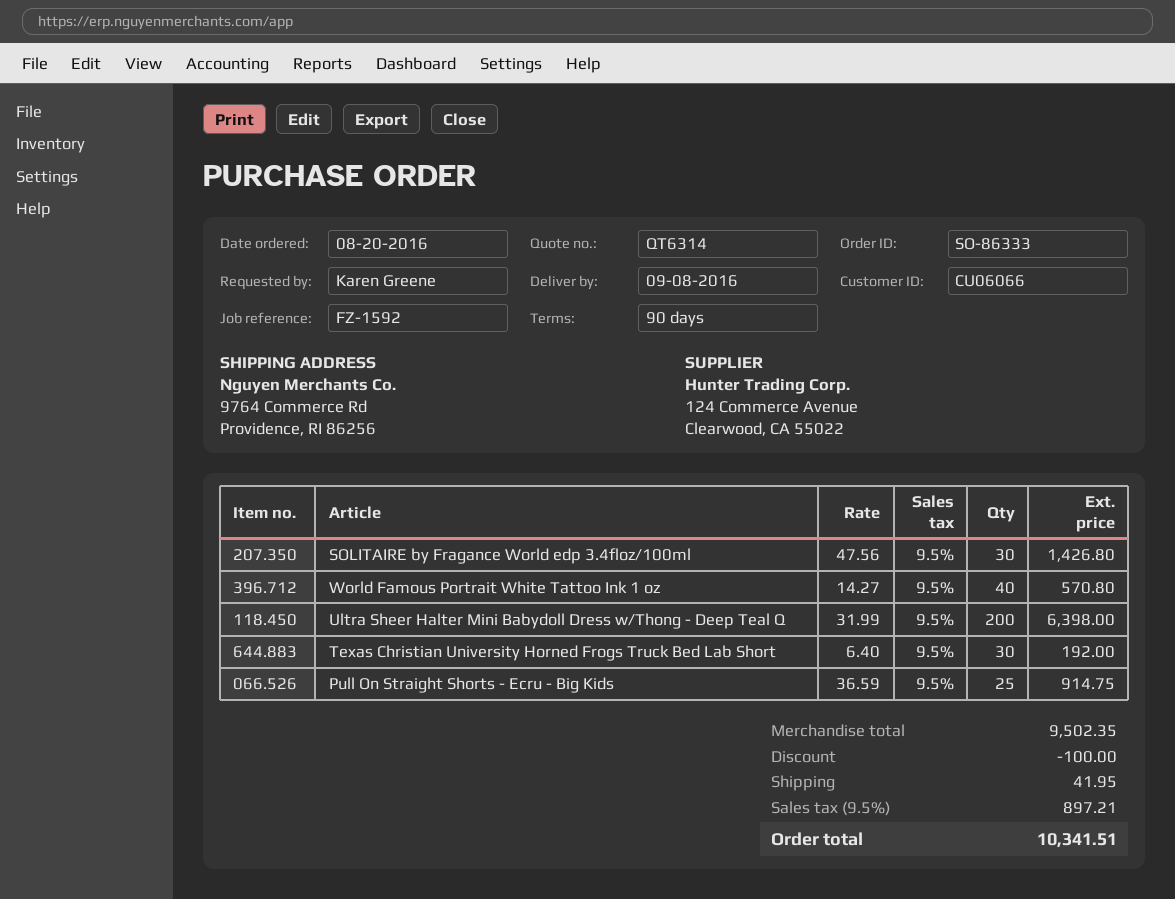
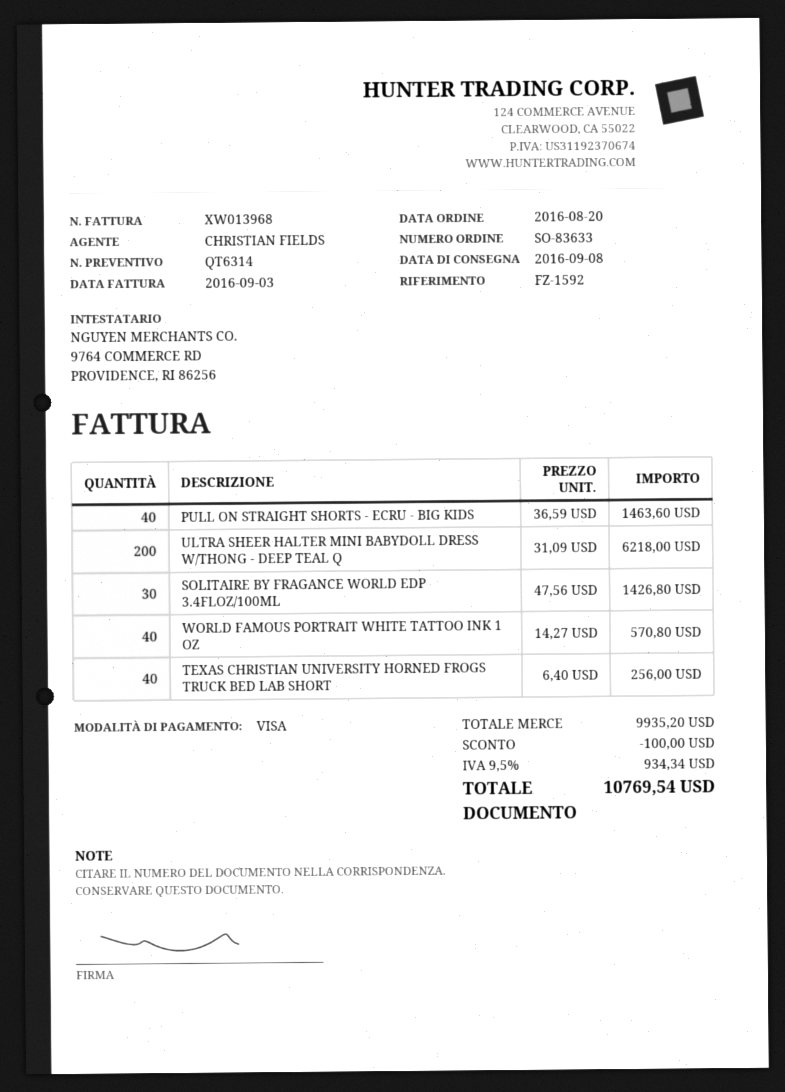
order number: SO-86333 -> SO-83633
Ultra Sheer Halter Mini Babydoll Dress w/Thong - Deep Teal Q: 200 x 31.99 = 6398.00 -> 200 x 31.09 = 6218.00
Texas Christian University Horned Frogs Truck Bed Lab Short: 30 x 6.40 = 192.00 -> 40 x 6.40 = 256.00
Pull On Straight Shorts - Ecru - Big Kids: 25 x 36.59 = 914.75 -> 40 x 36.59 = 1463.60
subtotal: 9502.35 -> 9935.20
shipping: 41.95 -> none
tax: 9.5% = 897.21 -> 9.5% = 934.34
total: 10341.51 -> 10769.54

